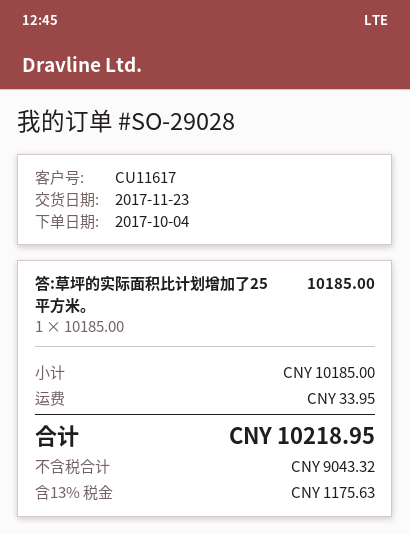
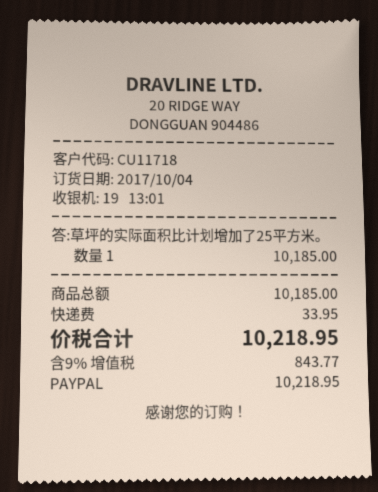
customer number: CU11617 -> CU11718
tax: 13% = 1175.63 -> 9% = 843.77

